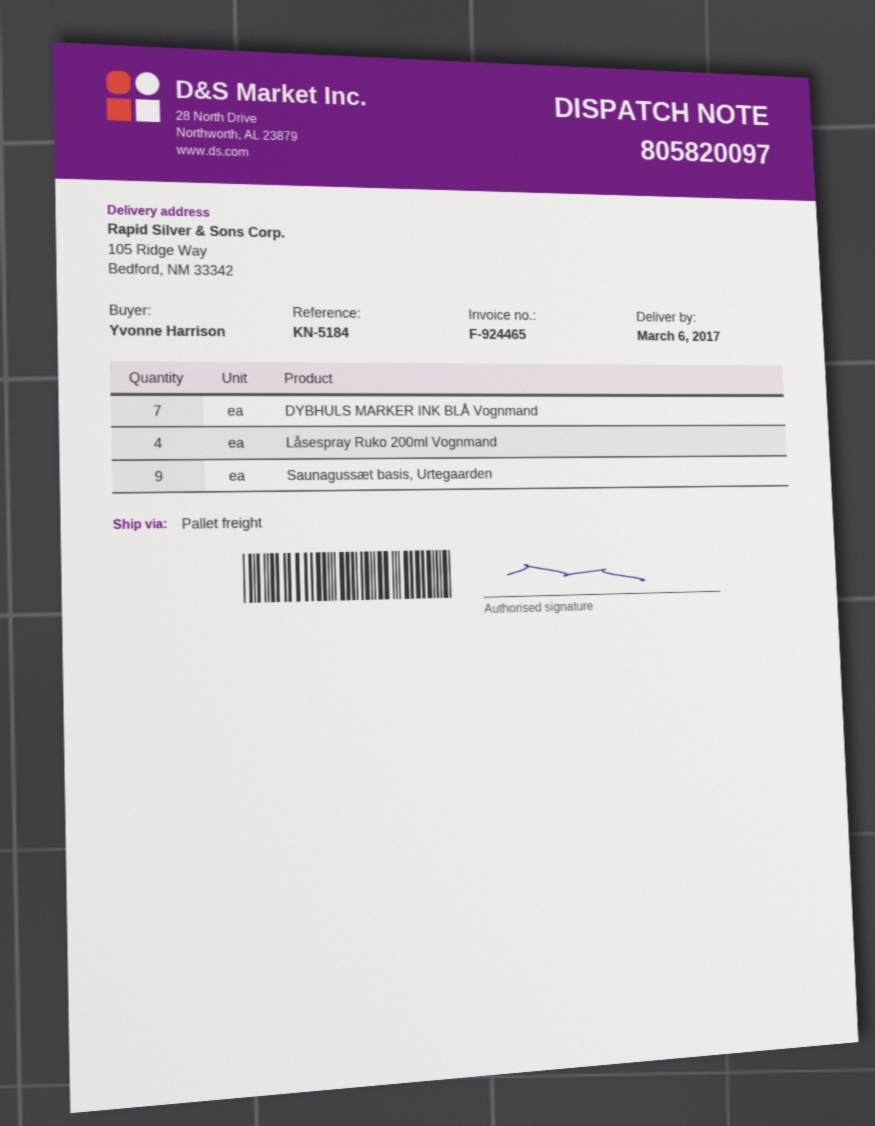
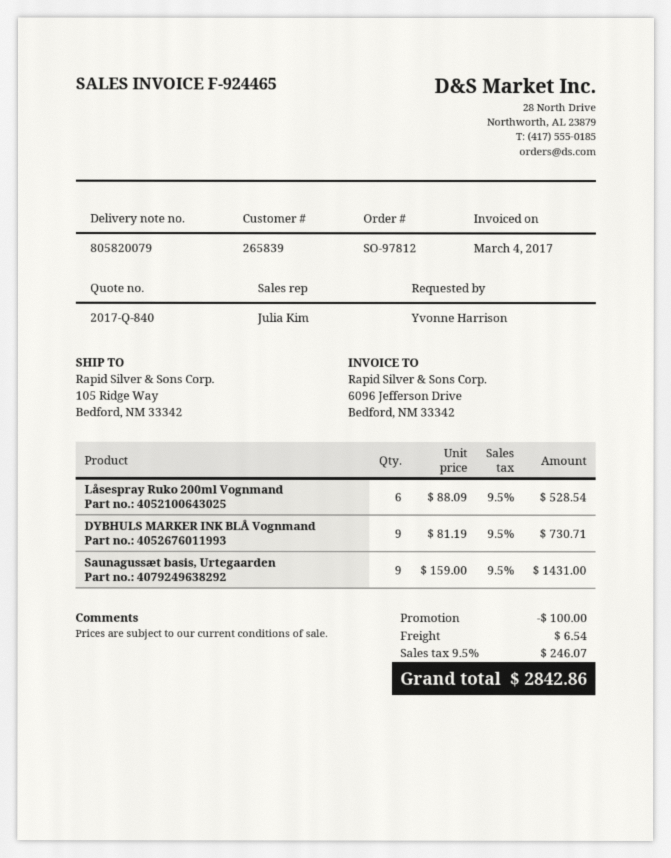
delivery note number: 805820097 -> 805820079
DYBHULS MARKER INK BLÅ Vognmand: 7 -> 9
Låsespray Ruko 200ml Vognmand: 4 -> 6

